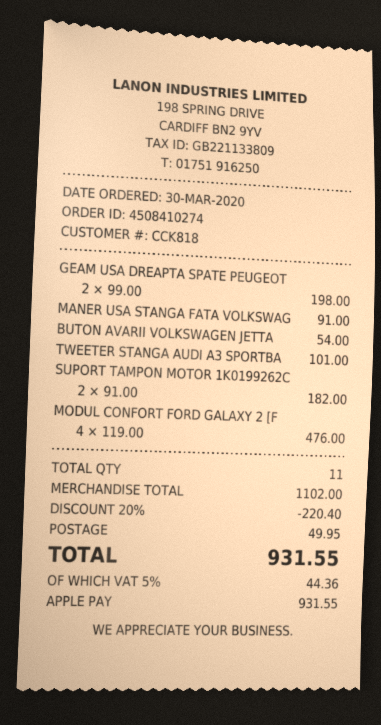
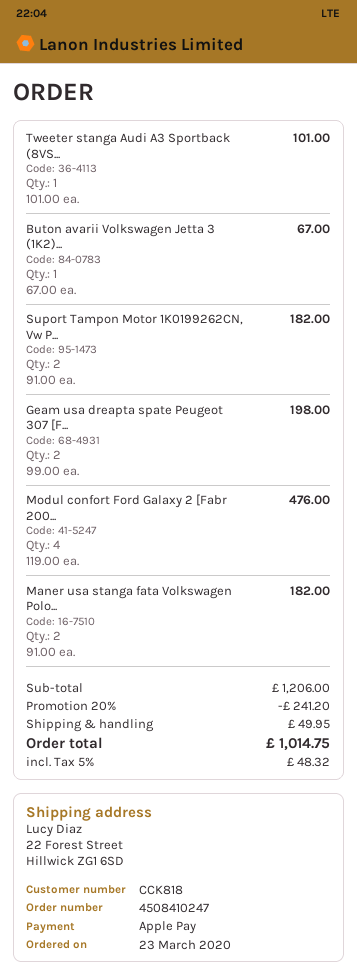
order number: 4508410274 -> 4508410247
order date: 2020-03-30 -> 2020-03-23
MANER USA STANGA FATA VOLKSWAG: 1 x 91.00 = 91.00 -> 2 x 91.00 = 182.00
BUTON AVARII VOLKSWAGEN JETTA: 1 x 54.00 = 54.00 -> 1 x 67.00 = 67.00
subtotal: 1102.00 -> 1206.00
discount: 20% = 220.40 -> 20% = 241.20
tax: 5% = 44.36 -> 5% = 48.32
total: 931.55 -> 1014.75

